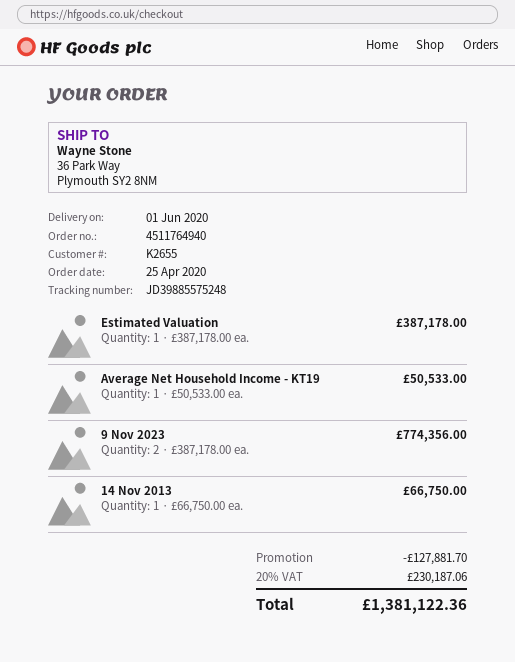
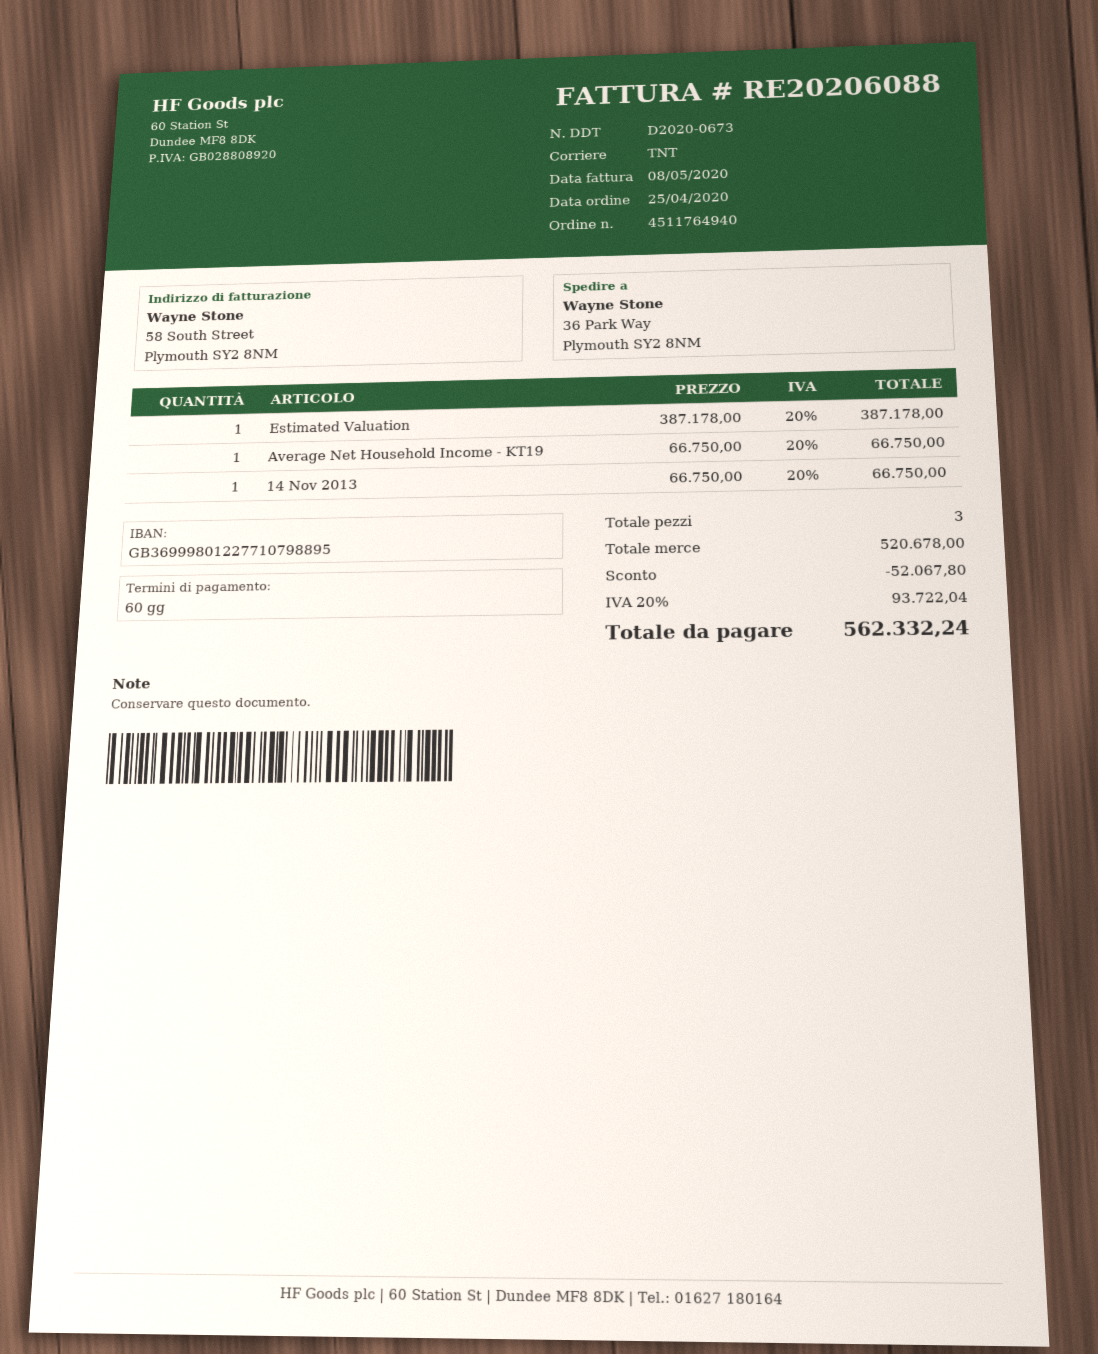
Average Net Household Income - KT19: 1 x 50533.00 = 50533.00 -> 1 x 66750.00 = 66750.00
9 Nov 2023: 2 x 387178.00 = 774356.00 -> none
discount: 127881.70 -> 52067.80
tax: 20% = 230187.06 -> 20% = 93722.04
total: 1381122.36 -> 562332.24

